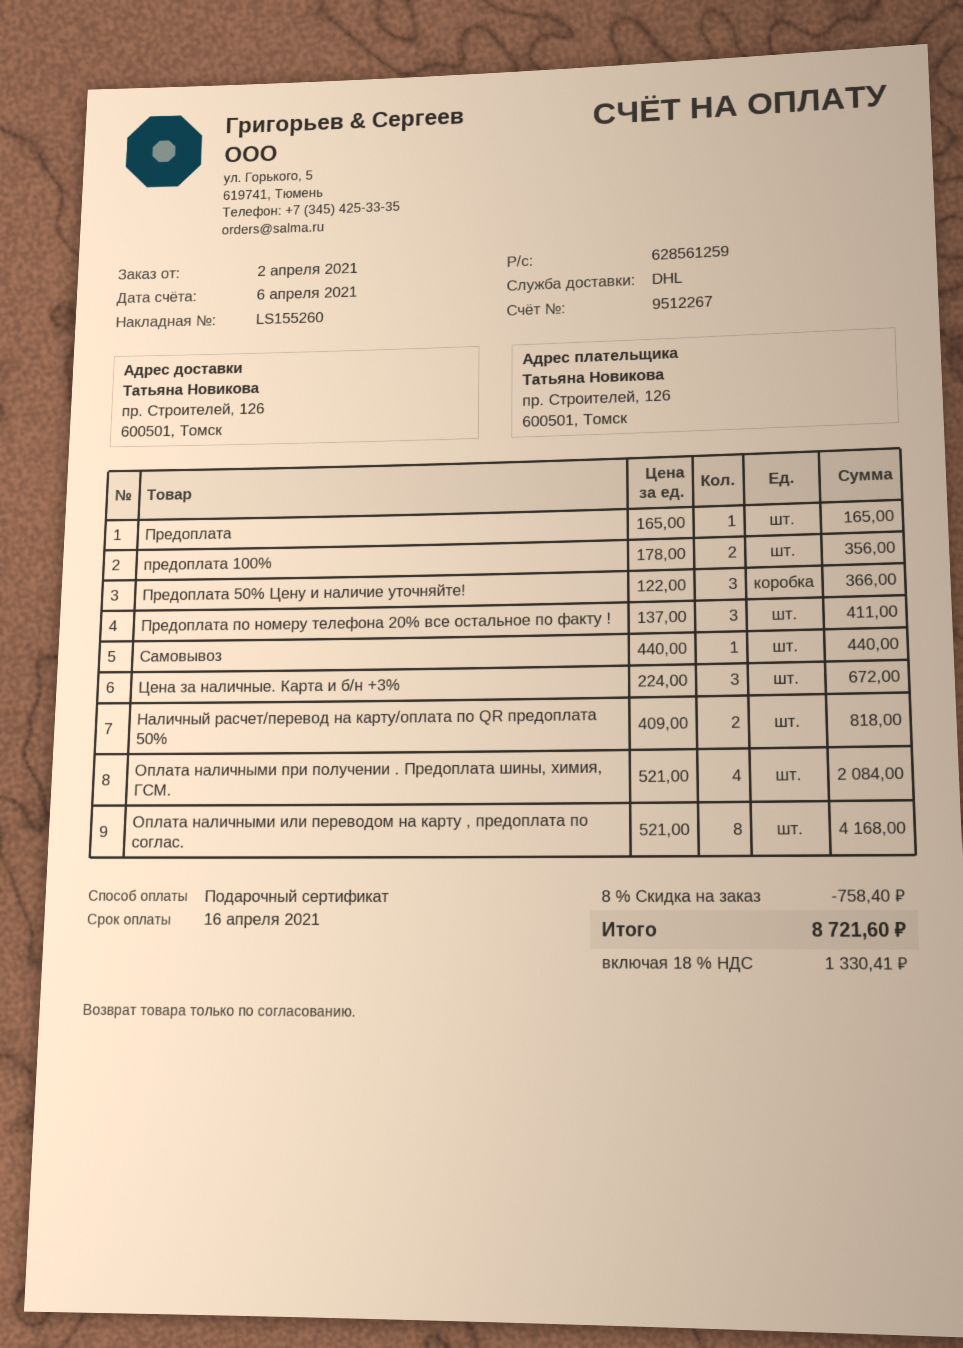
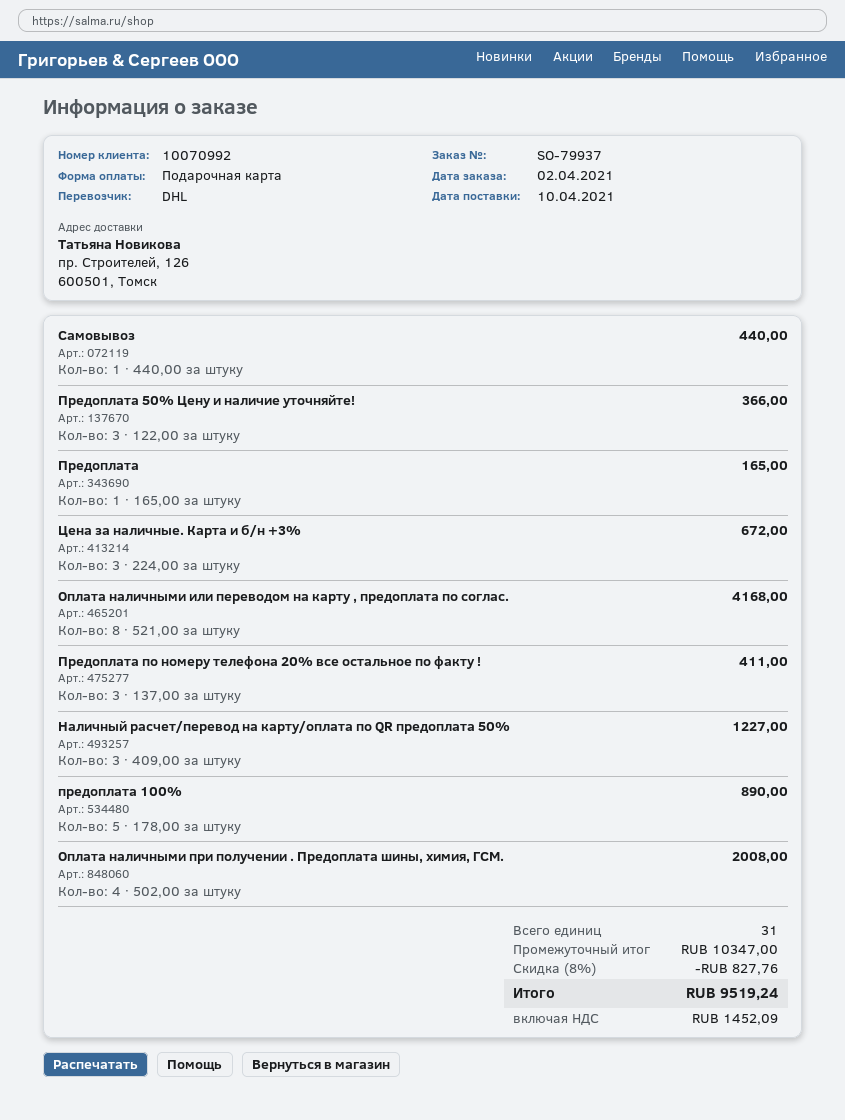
предоплата 100%: 2 x 178.00 = 356.00 -> 5 x 178.00 = 890.00
Наличный расчет/перевод на карту/оплата по QR предоплата 50%: 2 x 409.00 = 818.00 -> 3 x 409.00 = 1227.00
Оплата наличными при получении . Предоплата шины, химия, ГСМ.: 4 x 521.00 = 2084.00 -> 4 x 502.00 = 2008.00
discount: 8% = 758.40 -> 8% = 827.76
tax: 1330.41 -> 1452.09
total: 8721.60 -> 9519.24

